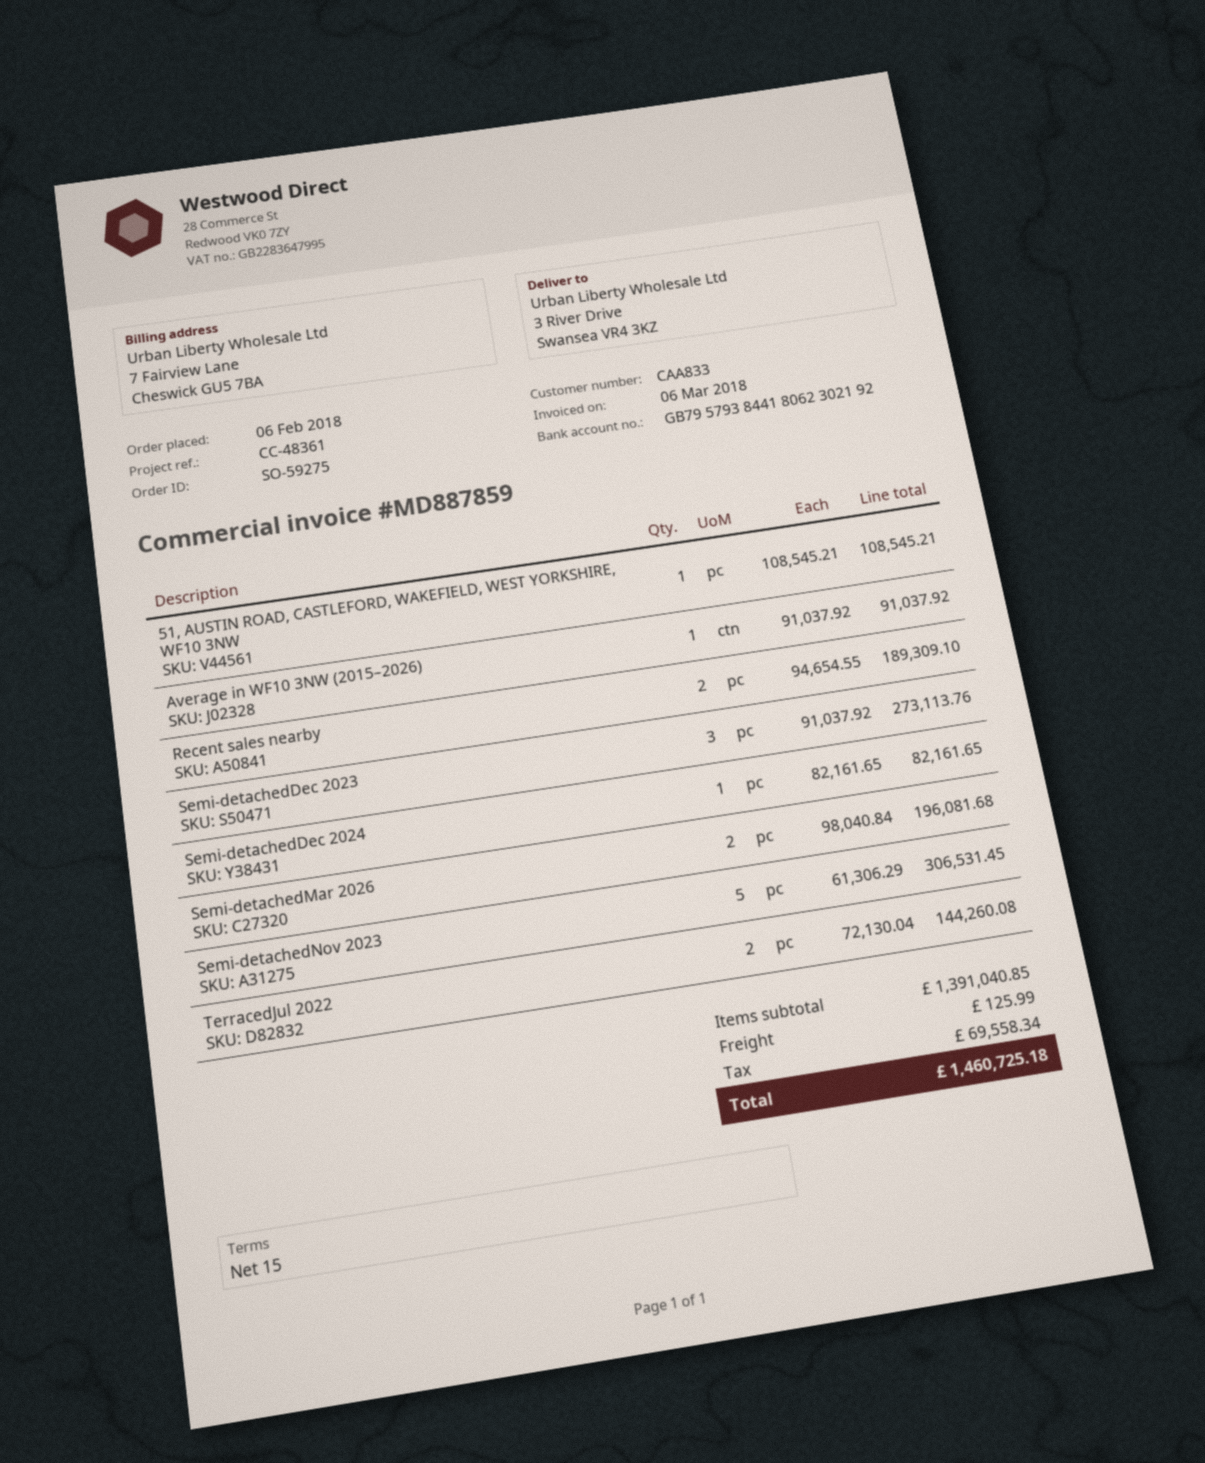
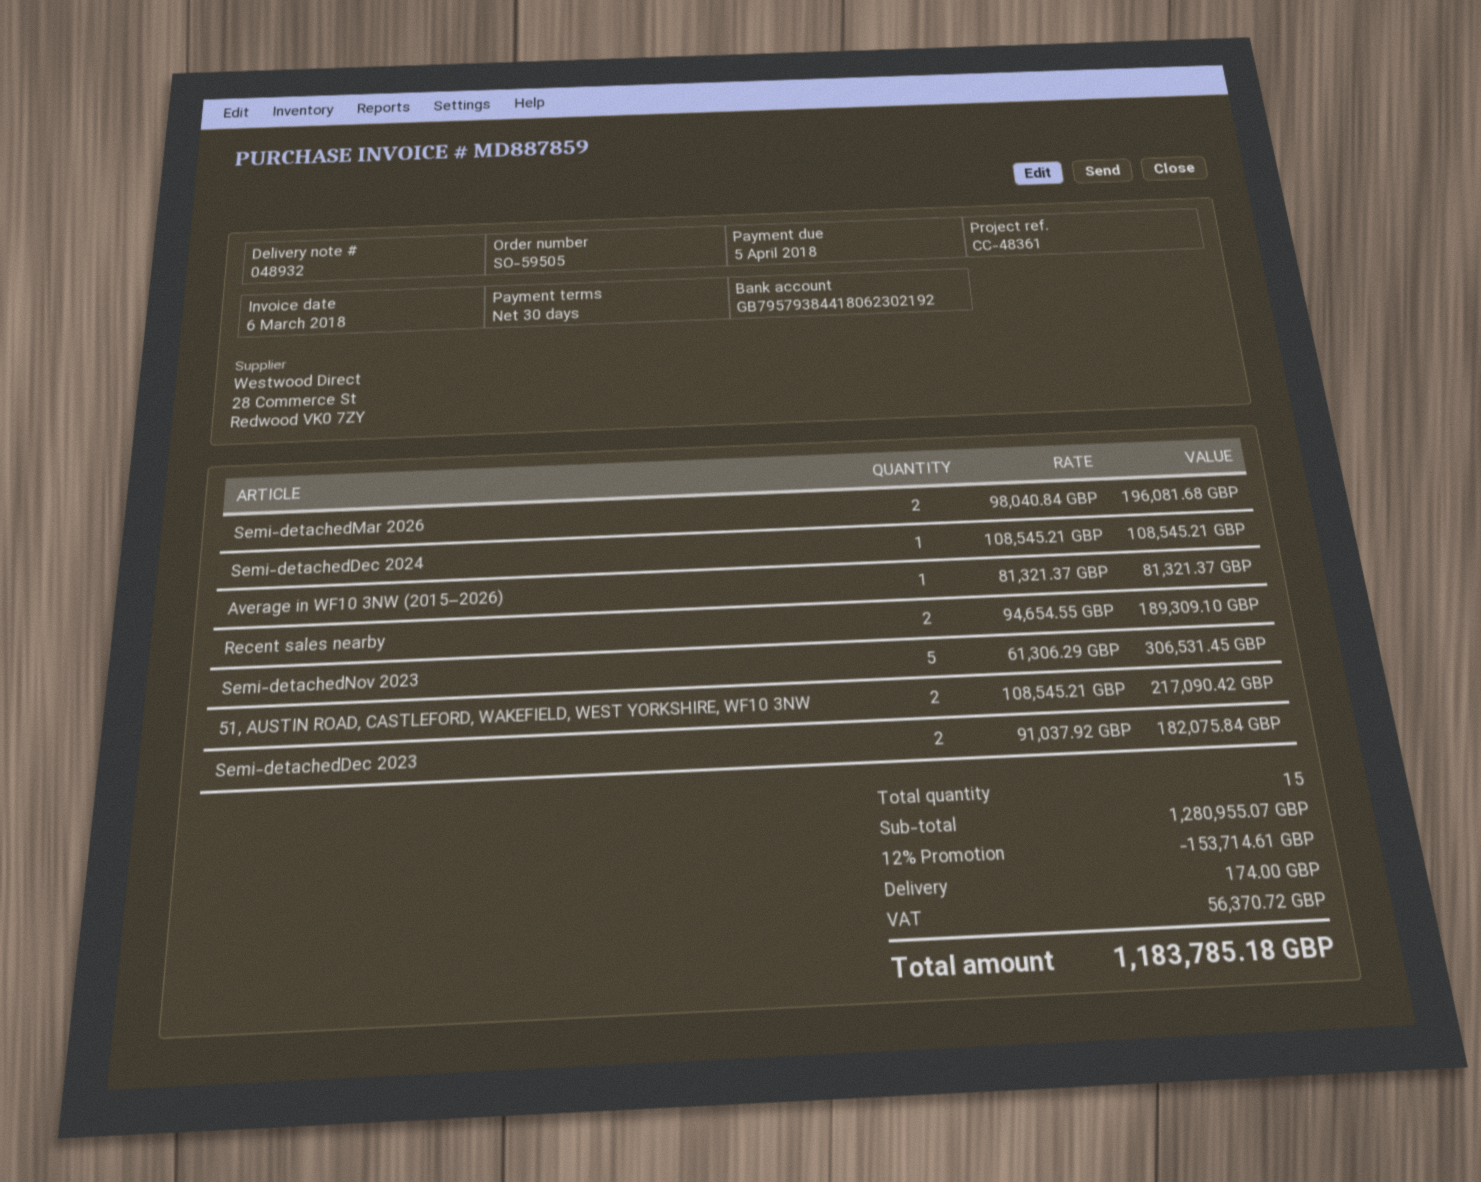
order number: SO-59275 -> SO-59505
payment terms: 15 days -> 30 days
51, AUSTIN ROAD, CASTLEFORD, WAKEFIELD, WEST YORKSHIRE, WF10 3NW: 1 x 108545.21 = 108545.21 -> 2 x 108545.21 = 217090.42
Average in WF10 3NW (2015–2026): 1 x 91037.92 = 91037.92 -> 1 x 81321.37 = 81321.37
Semi-detachedDec 2023: 3 x 91037.92 = 273113.76 -> 2 x 91037.92 = 182075.84
Semi-detachedDec 2024: 1 x 82161.65 = 82161.65 -> 1 x 108545.21 = 108545.21
TerracedJul 2022: 2 x 72130.04 = 144260.08 -> none
subtotal: 1391040.85 -> 1280955.07
discount: none -> 12% = 153714.61
shipping: 125.99 -> 174.00
tax: 69558.34 -> 56370.72
total: 1460725.18 -> 1183785.18

